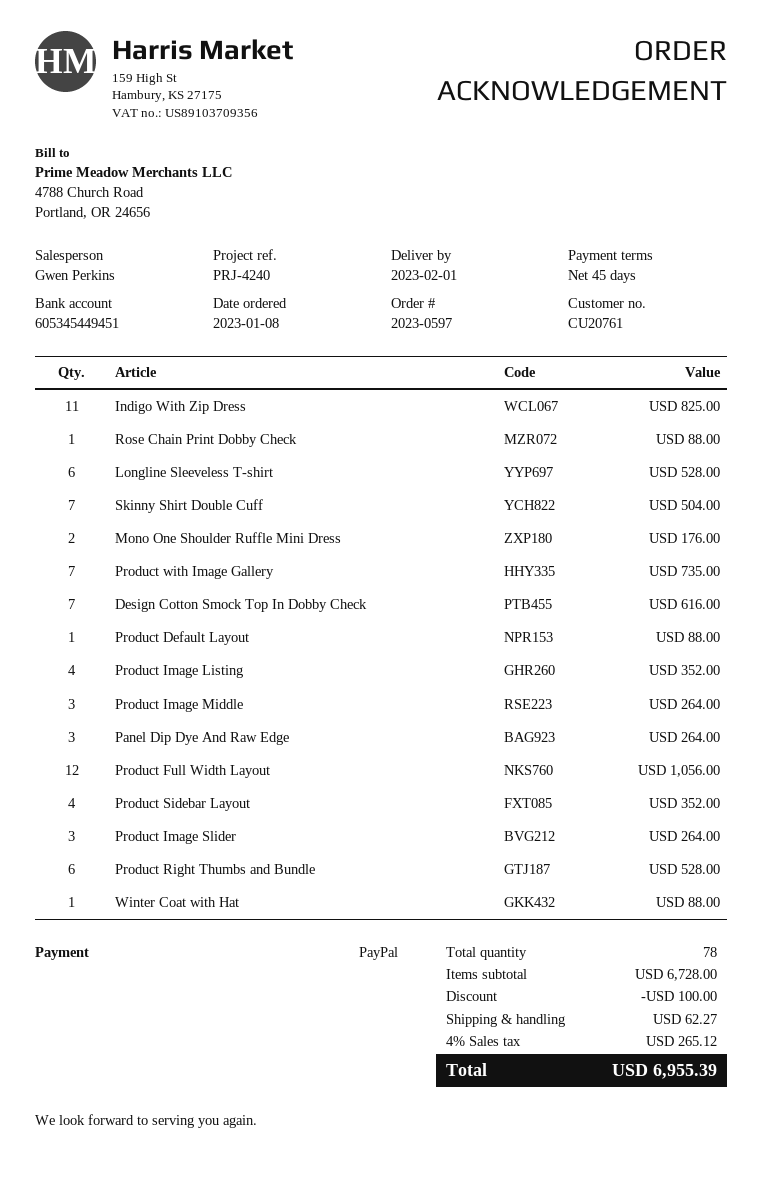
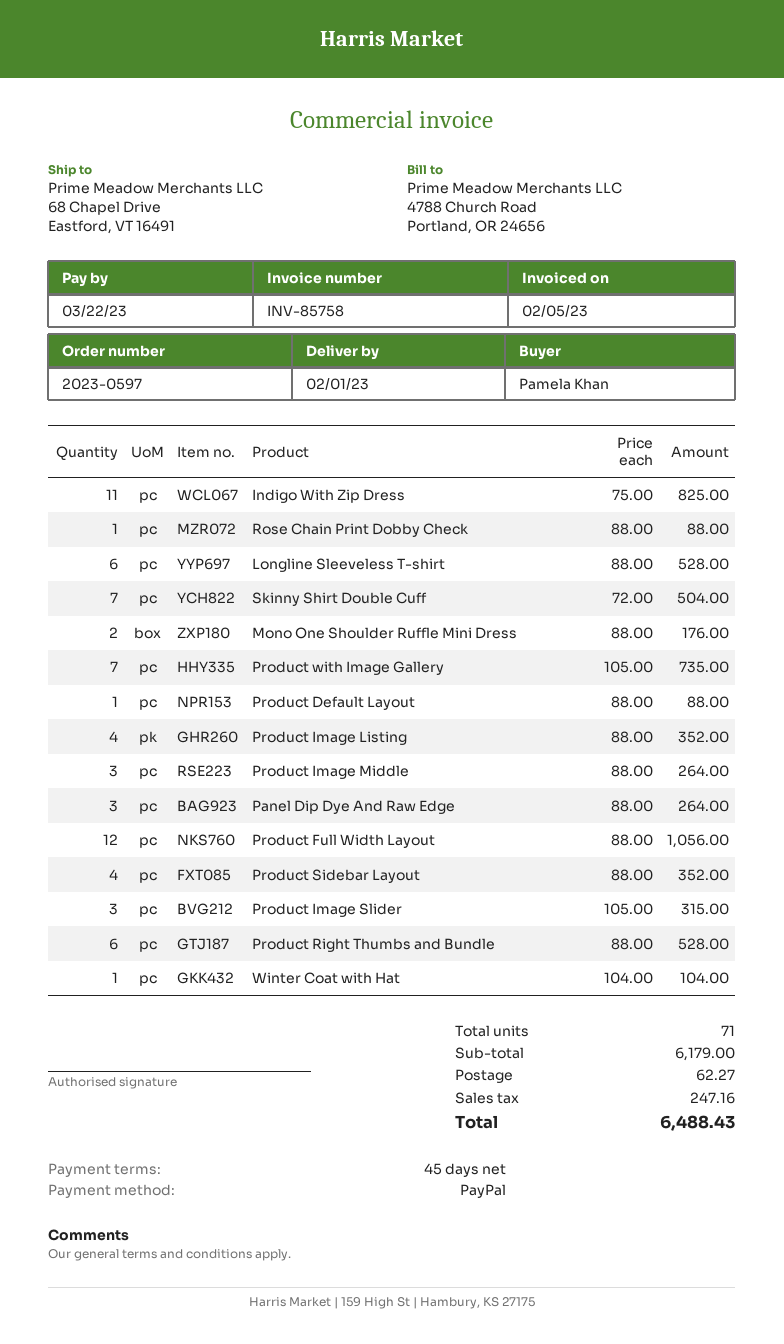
Design Cotton Smock Top In Dobby Check: 7 for 616.00 -> none
Product Image Slider: 3 for 264.00 -> 3 for 315.00
Winter Coat with Hat: 1 for 88.00 -> 1 for 104.00
total quantity: 78 -> 71
subtotal: 6728.00 -> 6179.00
discount: 100.00 -> none
tax: 265.12 -> 247.16
total: 6955.39 -> 6488.43

